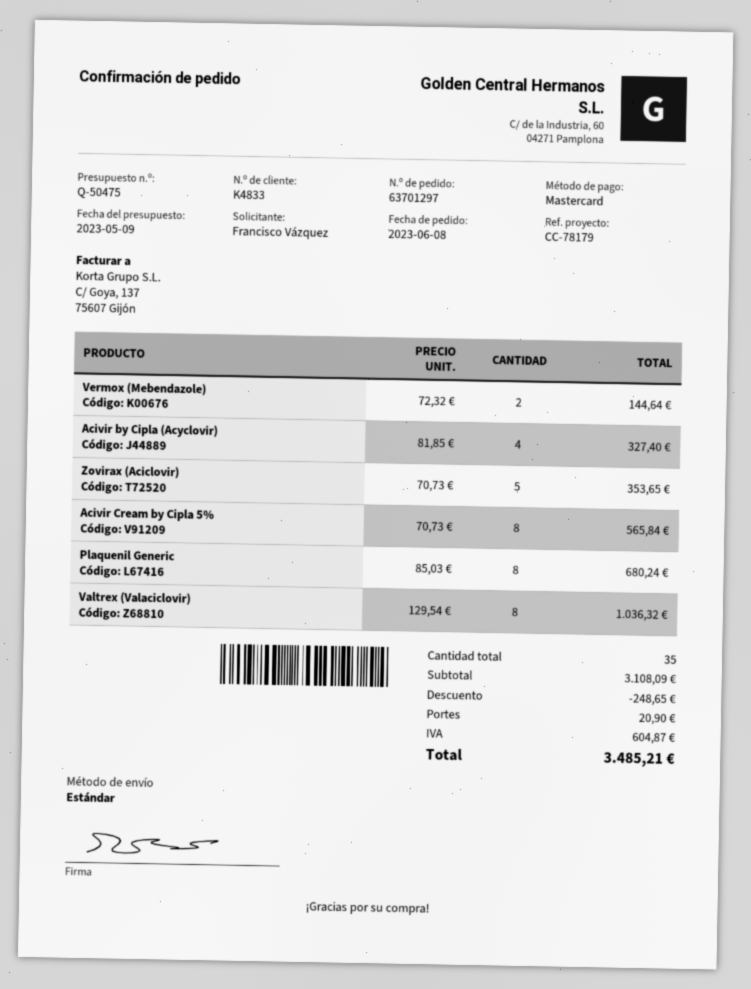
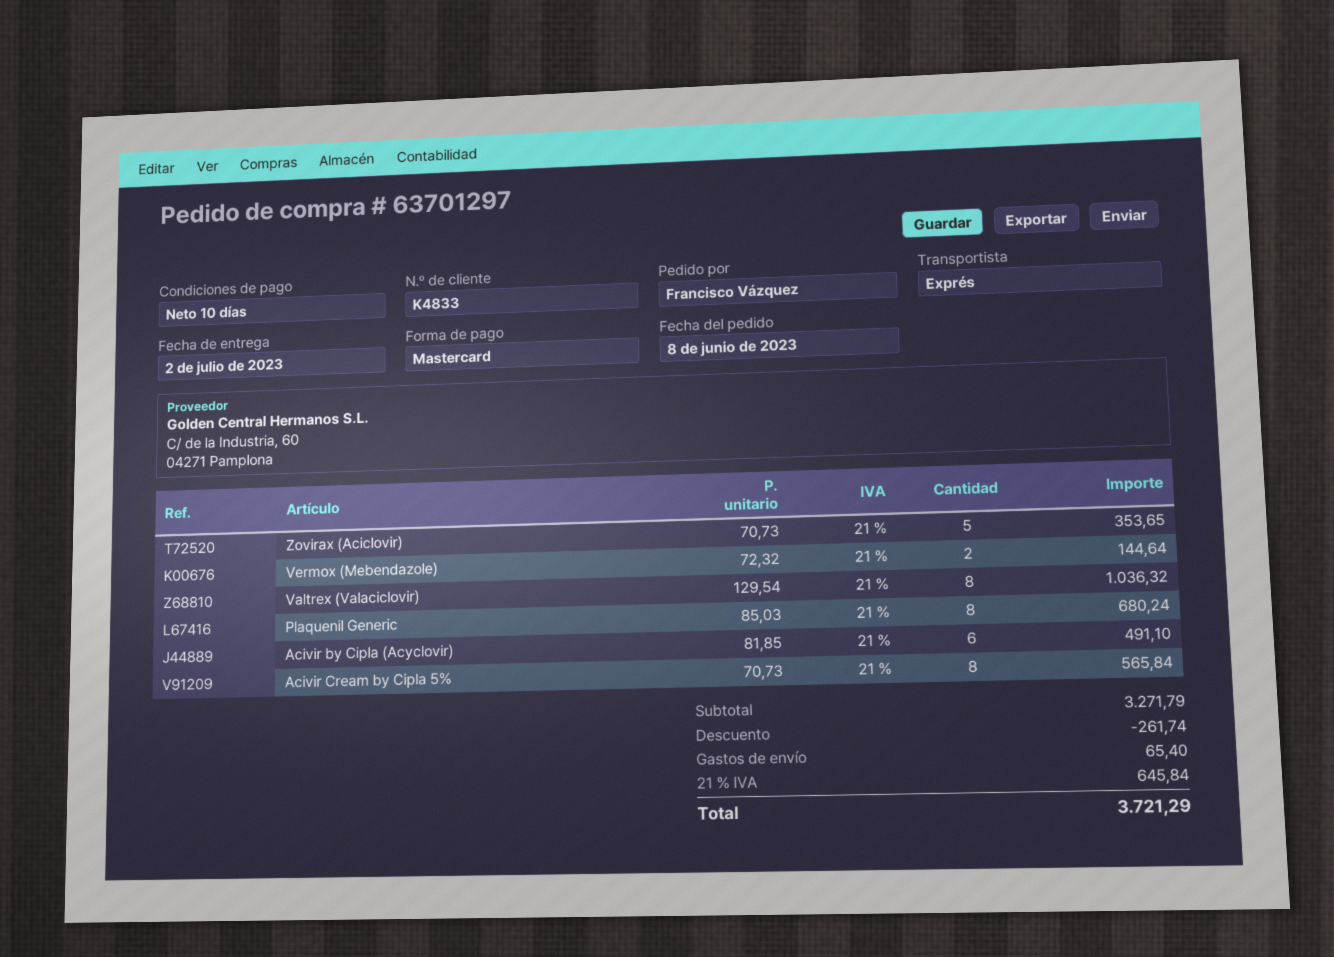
shipping method: standard -> express
Acivir by Cipla (Acyclovir): 4 x 81.85 = 327.40 -> 6 x 81.85 = 491.10
subtotal: 3108.09 -> 3271.79
discount: 248.65 -> 261.74
shipping: 20.90 -> 65.40
tax: 604.87 -> 645.84
total: 3485.21 -> 3721.29

